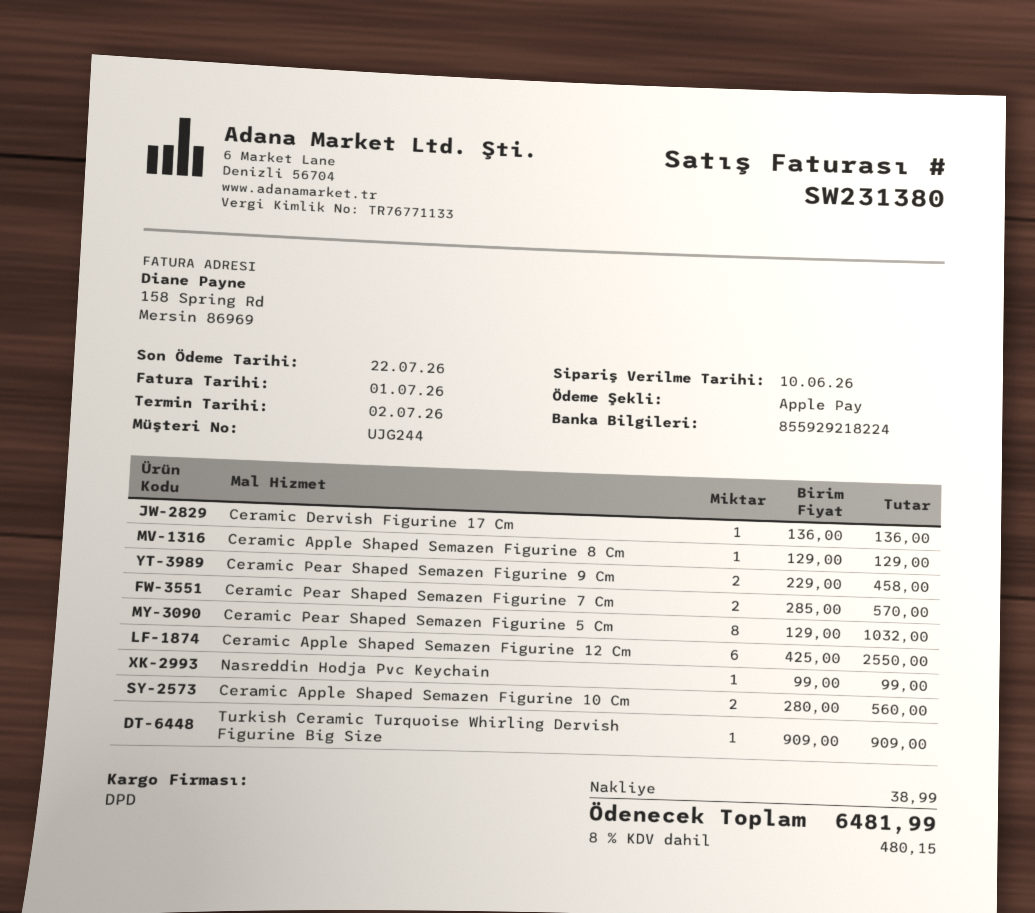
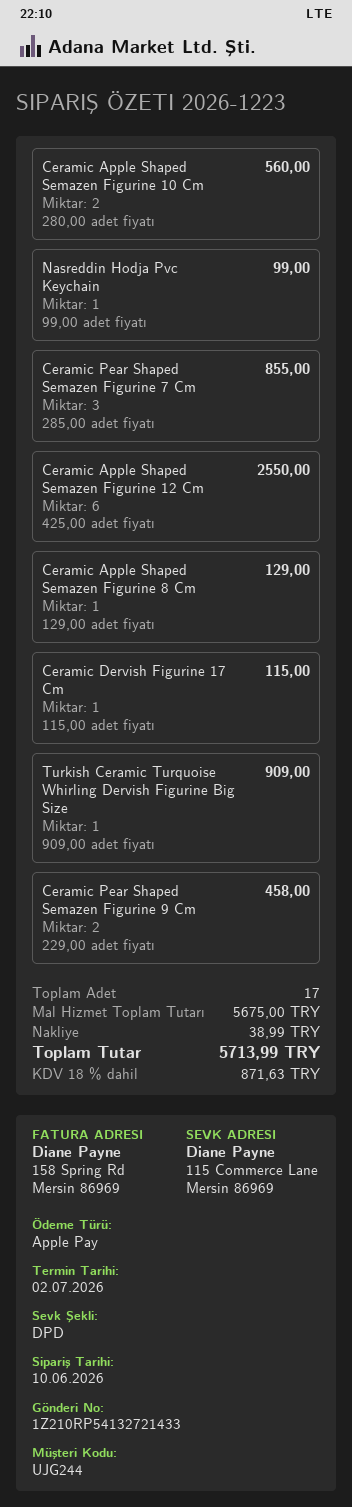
Ceramic Dervish Figurine 17 Cm: 1 x 136.00 = 136.00 -> 1 x 115.00 = 115.00
Ceramic Pear Shaped Semazen Figurine 7 Cm: 2 x 285.00 = 570.00 -> 3 x 285.00 = 855.00
Ceramic Pear Shaped Semazen Figurine 5 Cm: 8 x 129.00 = 1032.00 -> none
tax: 8% = 480.15 -> 18% = 871.63
total: 6481.99 -> 5713.99

